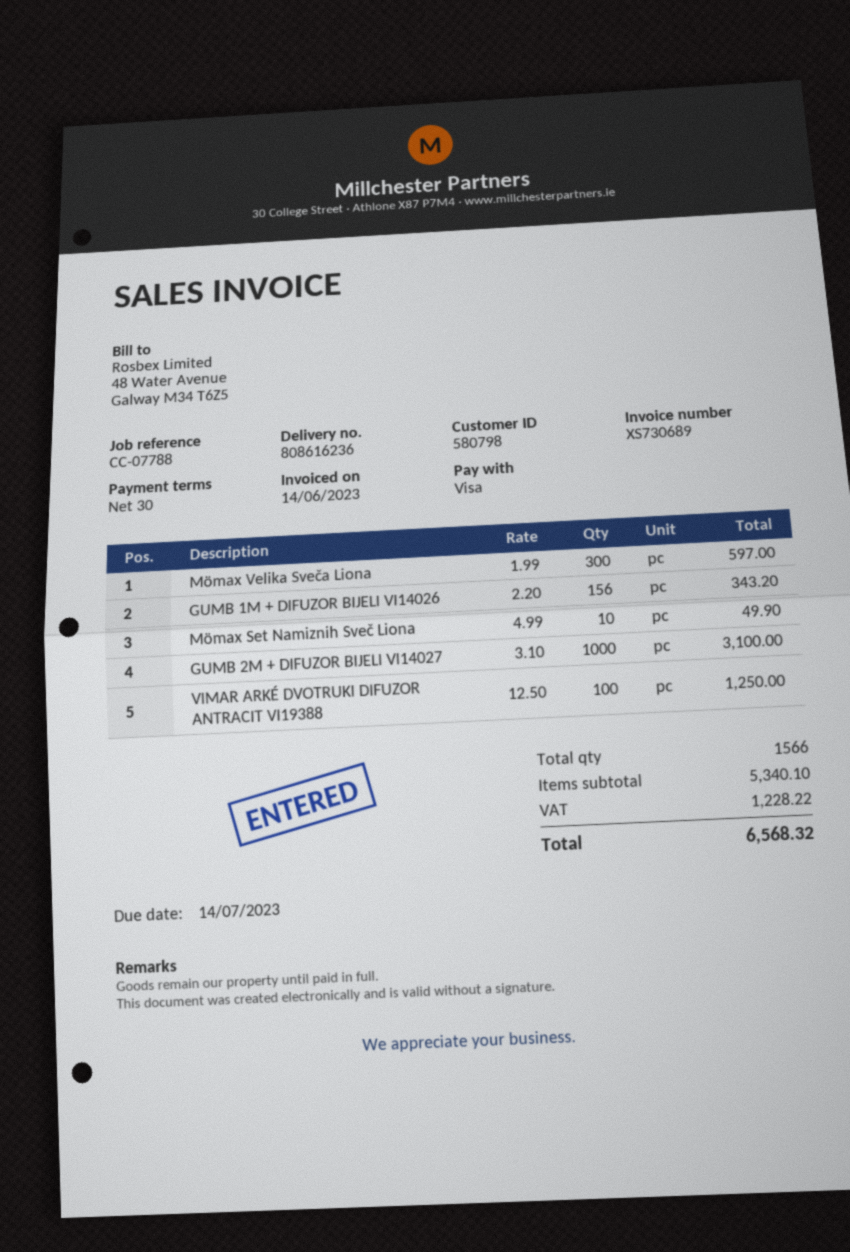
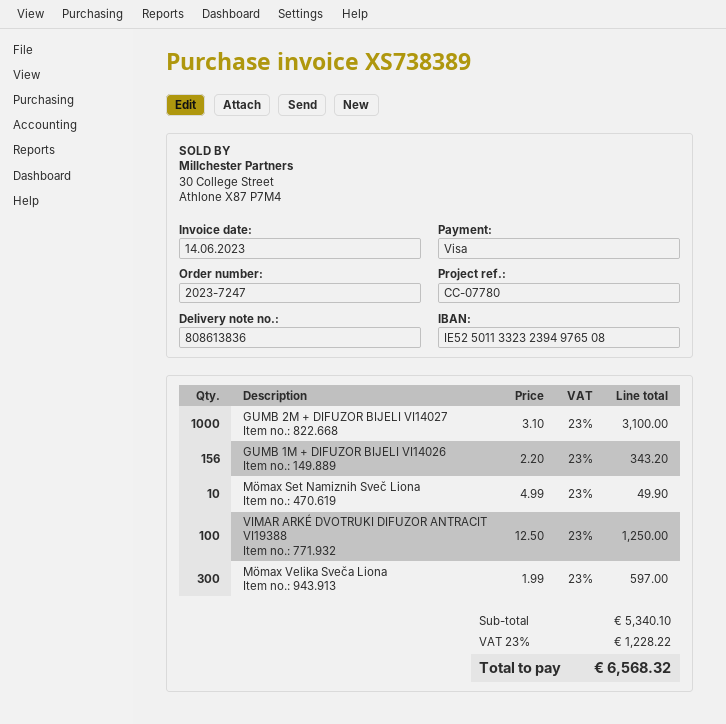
delivery note number: 808616236 -> 808613836
invoice number: XS730689 -> XS738389
reference: CC-07788 -> CC-07780

